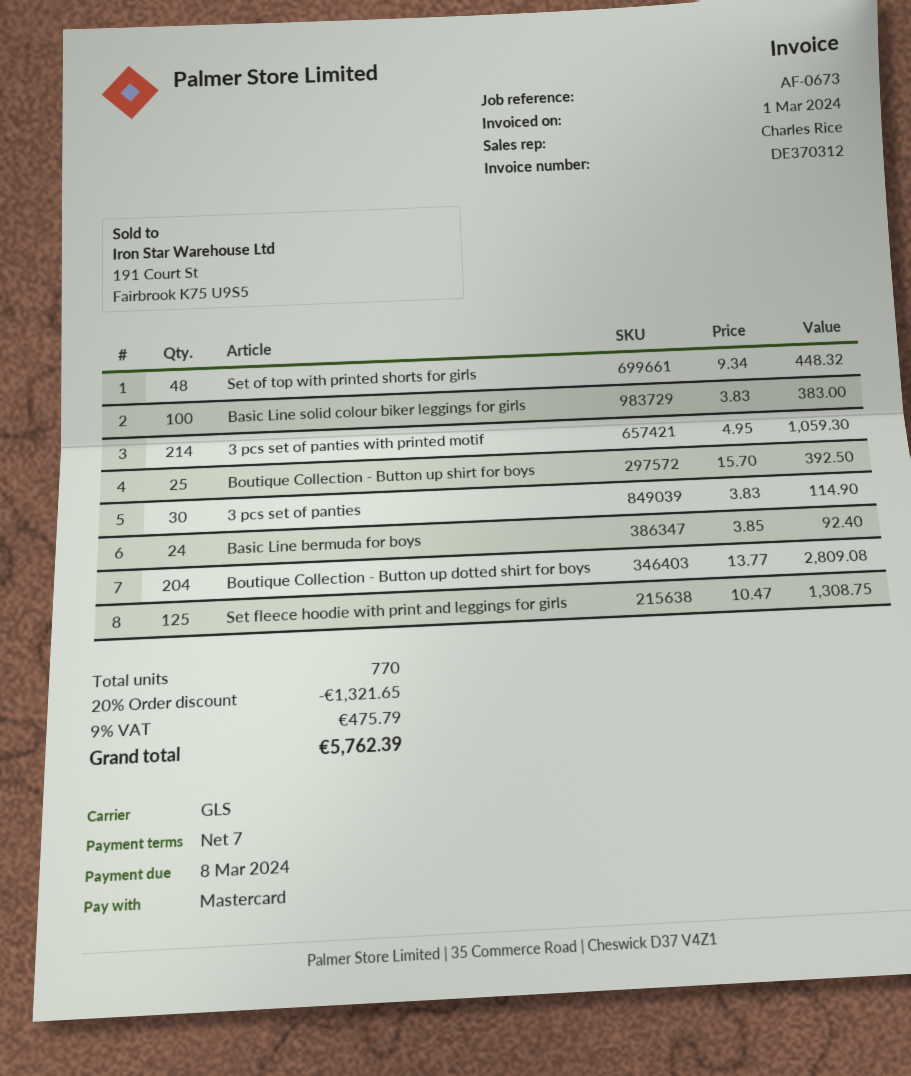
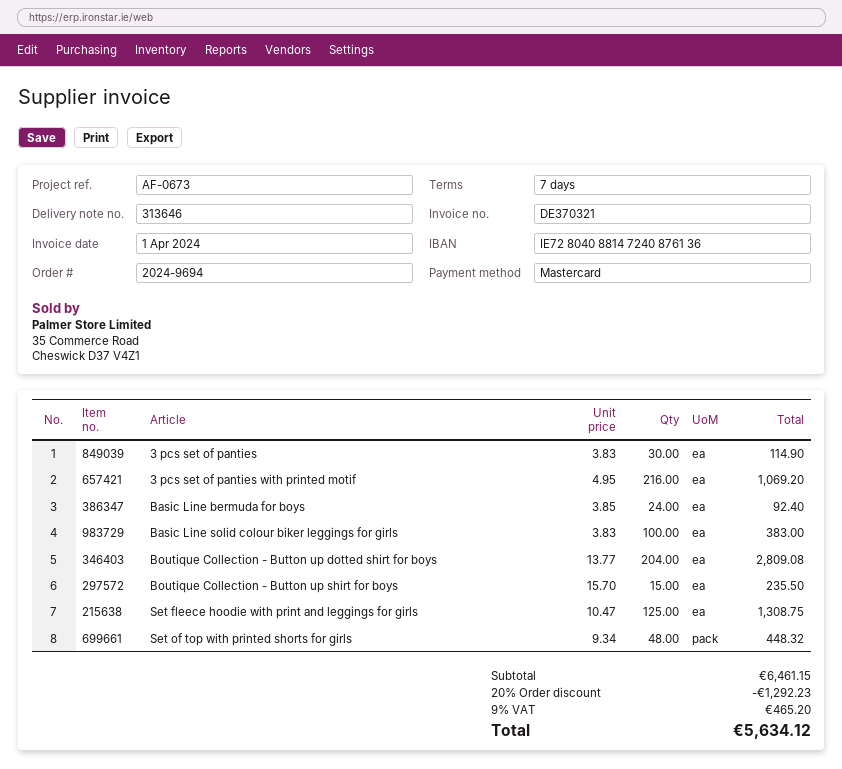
invoice number: DE370312 -> DE370321
invoice date: 2024-03-01 -> 2024-04-01
3 pcs set of panties with printed motif: 214 x 4.95 = 1059.30 -> 216 x 4.95 = 1069.20
Boutique Collection - Button up shirt for boys: 25 x 15.70 = 392.50 -> 15 x 15.70 = 235.50
discount: 20% = 1321.65 -> 20% = 1292.23
tax: 9% = 475.79 -> 9% = 465.20
total: 5762.39 -> 5634.12

